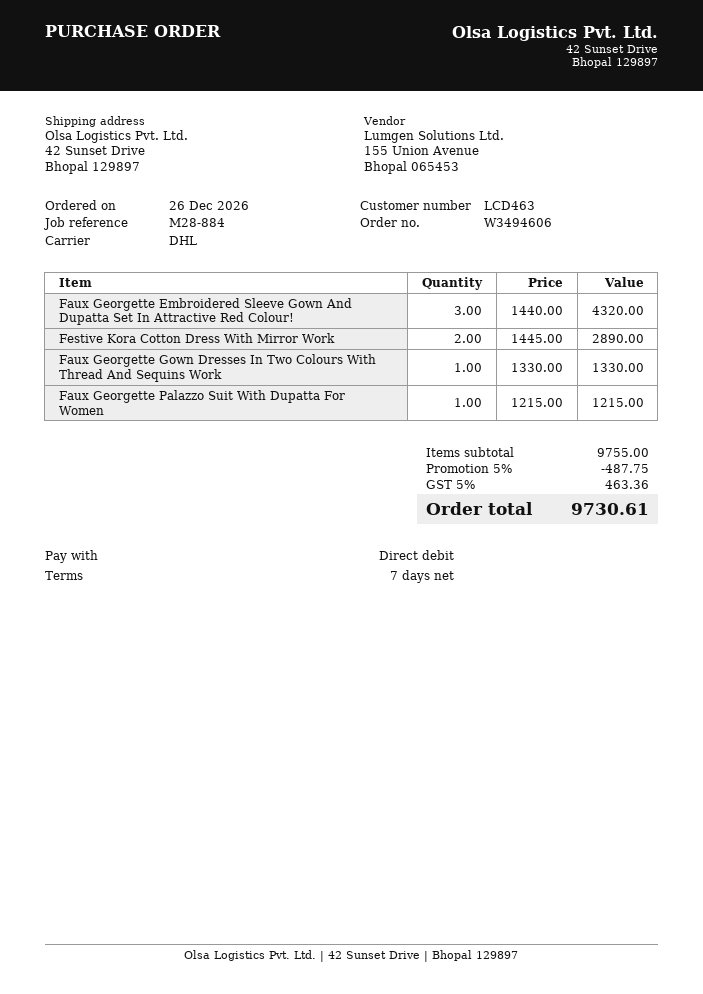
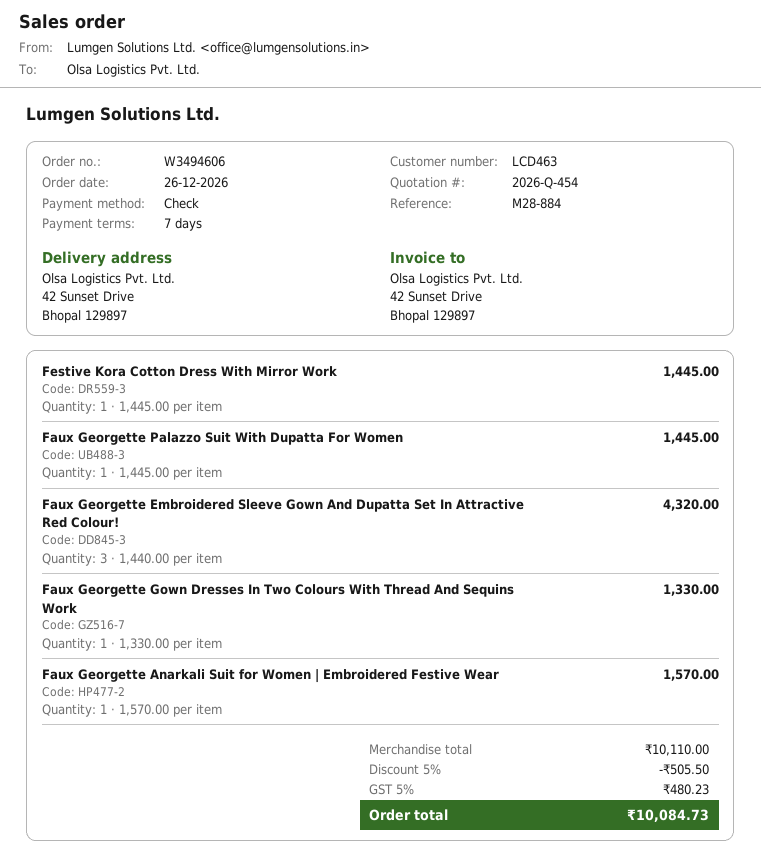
payment method: direct debit -> cheque
Festive Kora Cotton Dress With Mirror Work: 2 x 1445.00 = 2890.00 -> 1 x 1445.00 = 1445.00
Faux Georgette Palazzo Suit With Dupatta For Women: 1 x 1215.00 = 1215.00 -> 1 x 1445.00 = 1445.00
Faux Georgette Anarkali Suit for Women | Embroidered Festive Wear: none -> 1 x 1570.00 = 1570.00
subtotal: 9755.00 -> 10110.00
discount: 5% = 487.75 -> 5% = 505.50
tax: 5% = 463.36 -> 5% = 480.23
total: 9730.61 -> 10084.73

